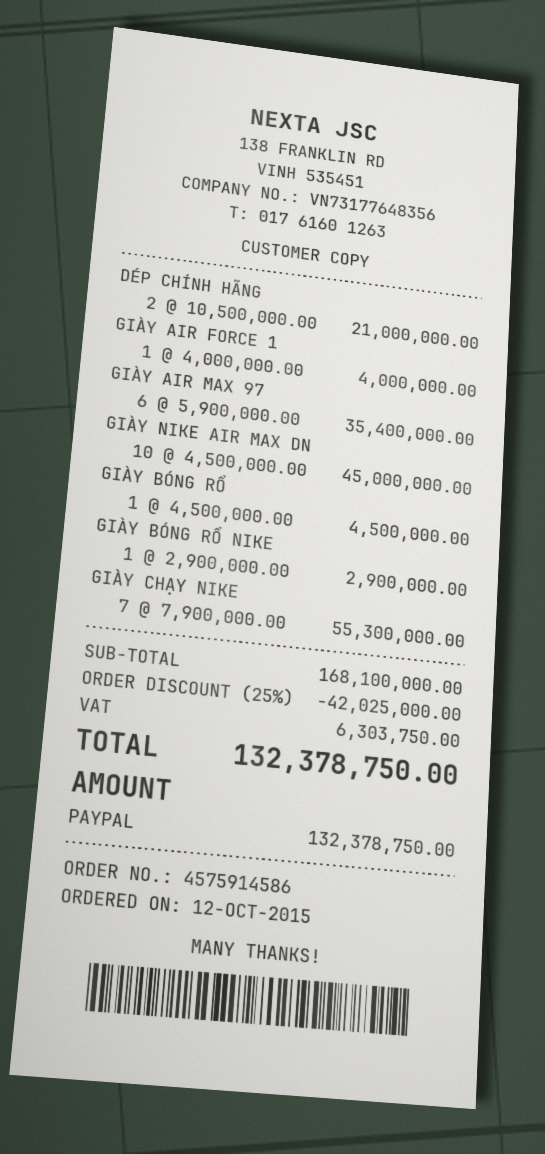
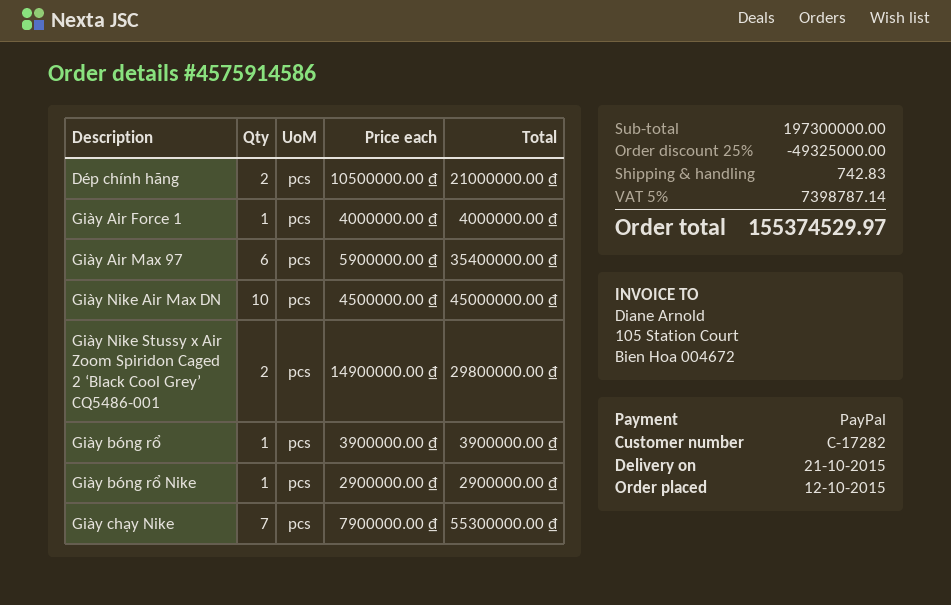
GIÀY BÓNG RỔ: 1 x 4500000.00 = 4500000.00 -> 1 x 3900000.00 = 3900000.00
Giày Nike Stussy x Air Zoom Spiridon Caged 2 ‘Black Cool Grey’ CQ5486-001: none -> 2 x 14900000.00 = 29800000.00
subtotal: 168100000.00 -> 197300000.00
discount: 25% = 42025000.00 -> 25% = 49325000.00
shipping: none -> 742.83
tax: 6303750.00 -> 7398787.14
total: 132378750.00 -> 155374529.97

